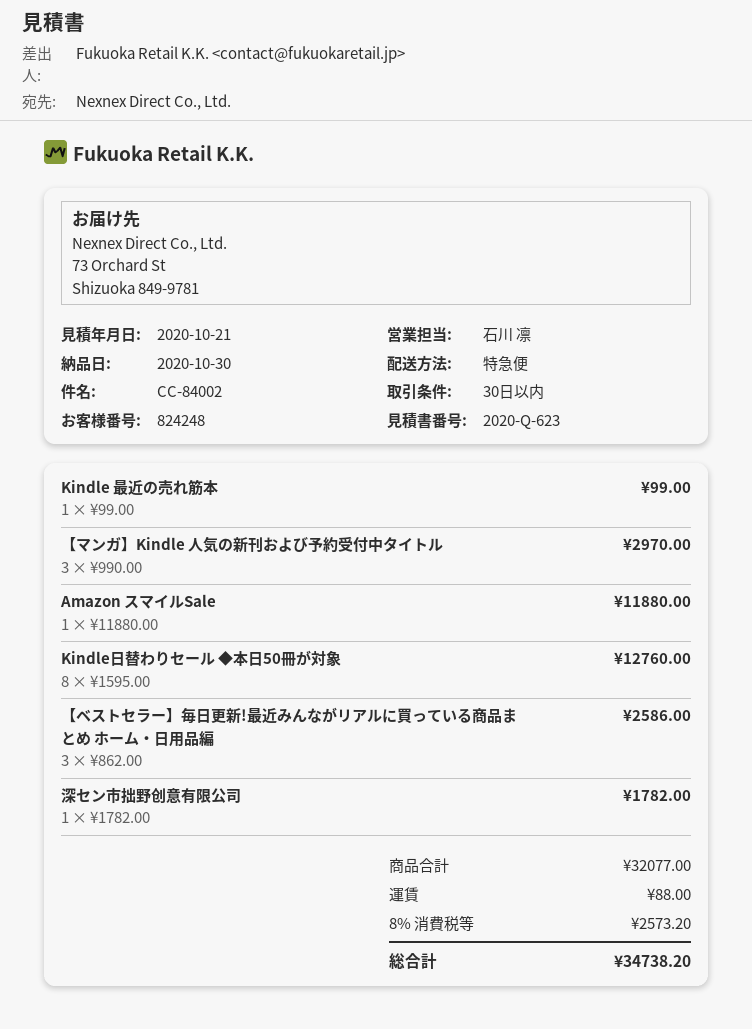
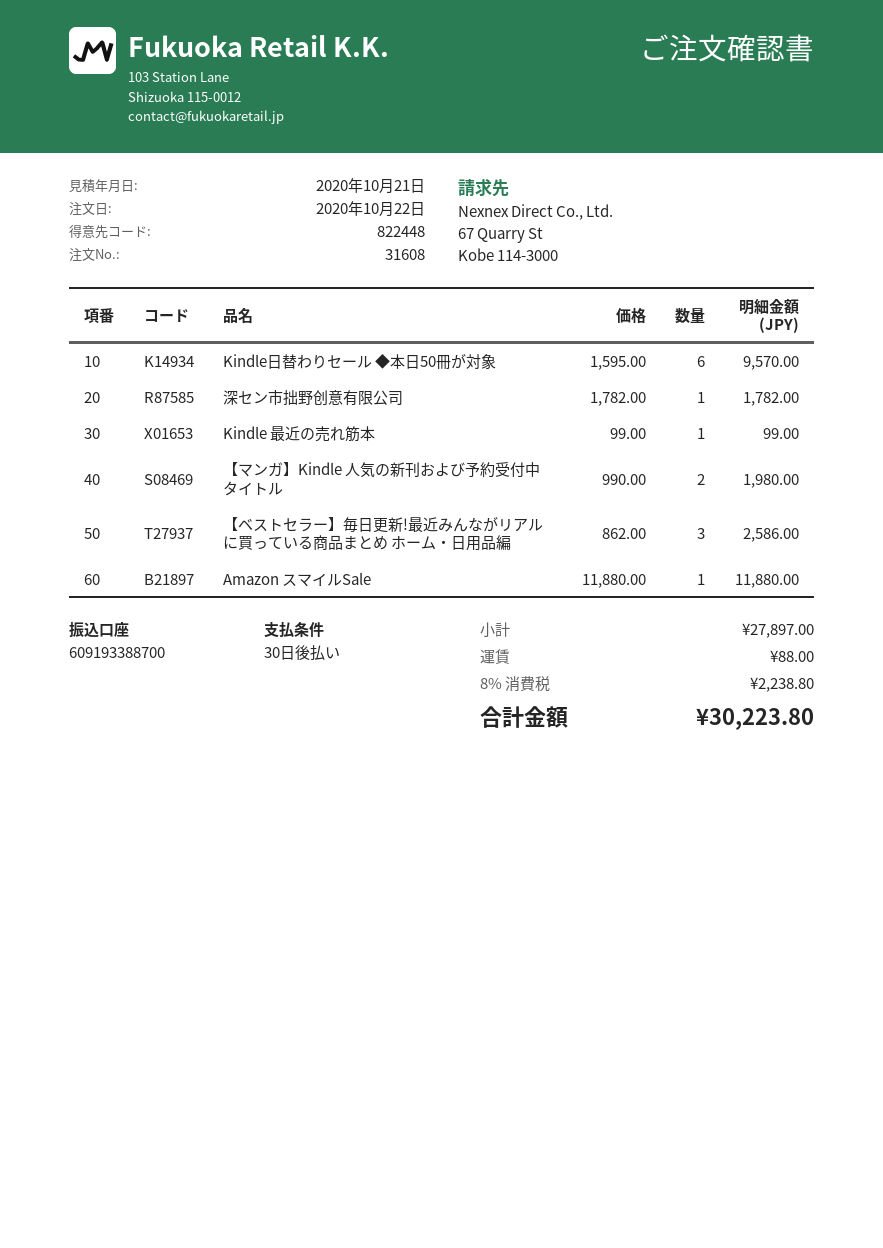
customer number: 824248 -> 822448
【マンガ】Kindle 人気の新刊および予約受付中タイトル: 3 x 990.00 = 2970.00 -> 2 x 990.00 = 1980.00
Kindle日替わりセール ◆本日50冊が対象: 8 x 1595.00 = 12760.00 -> 6 x 1595.00 = 9570.00
subtotal: 32077.00 -> 27897.00
tax: 8% = 2573.20 -> 8% = 2238.80
total: 34738.20 -> 30223.80

